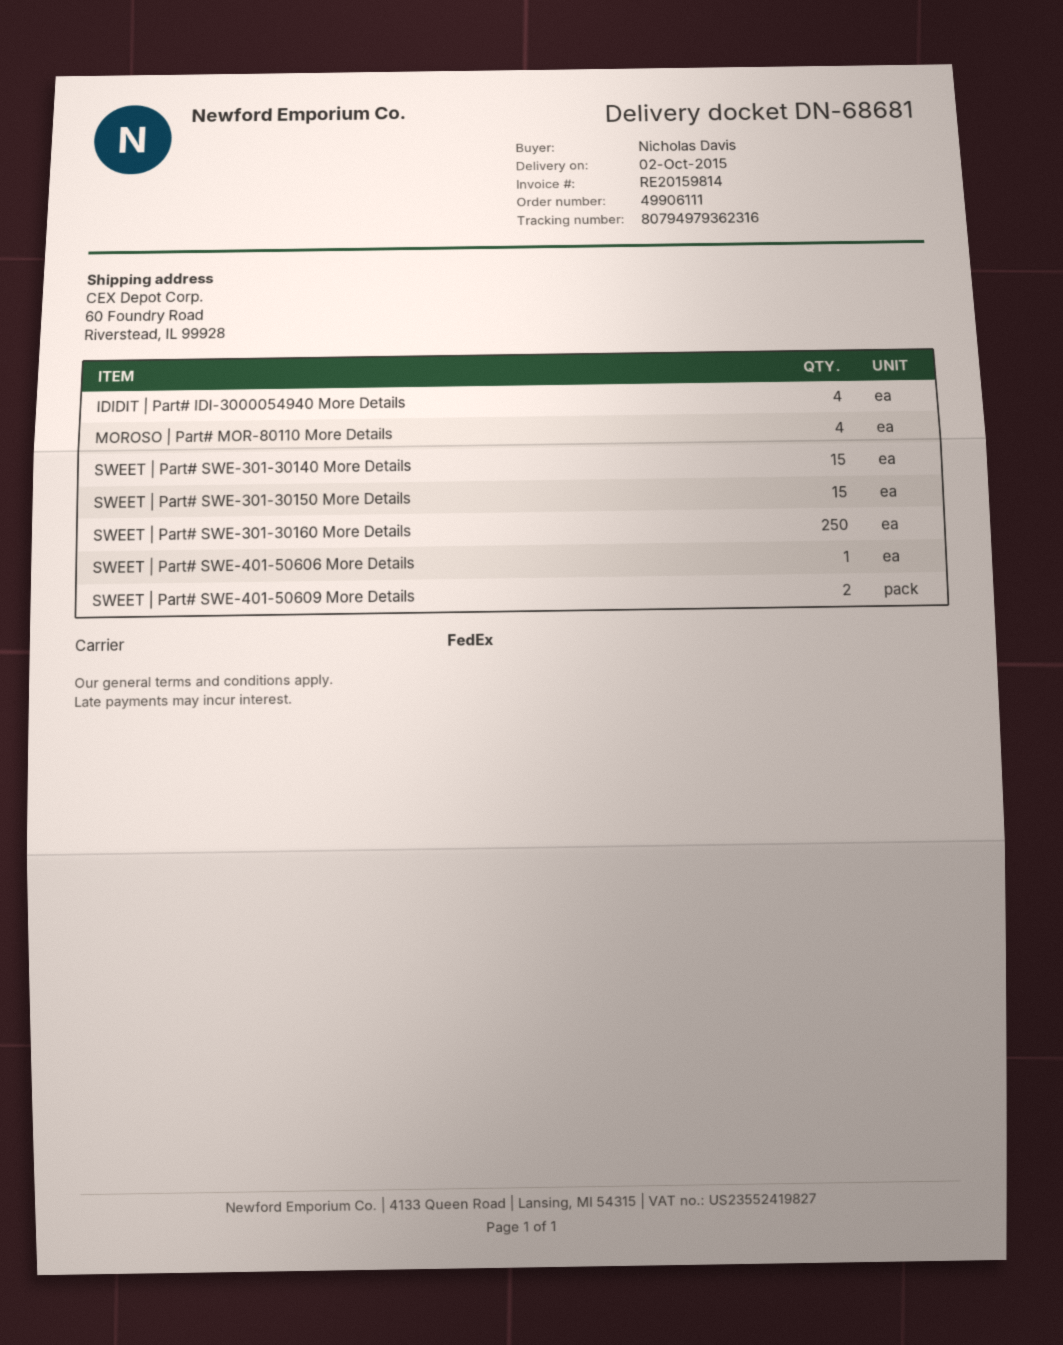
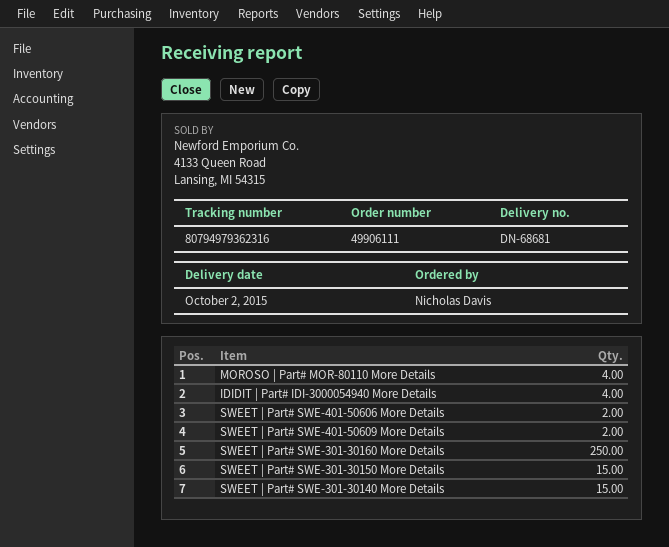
SWEET | Part# SWE-401-50606 More Details: 1 -> 2

